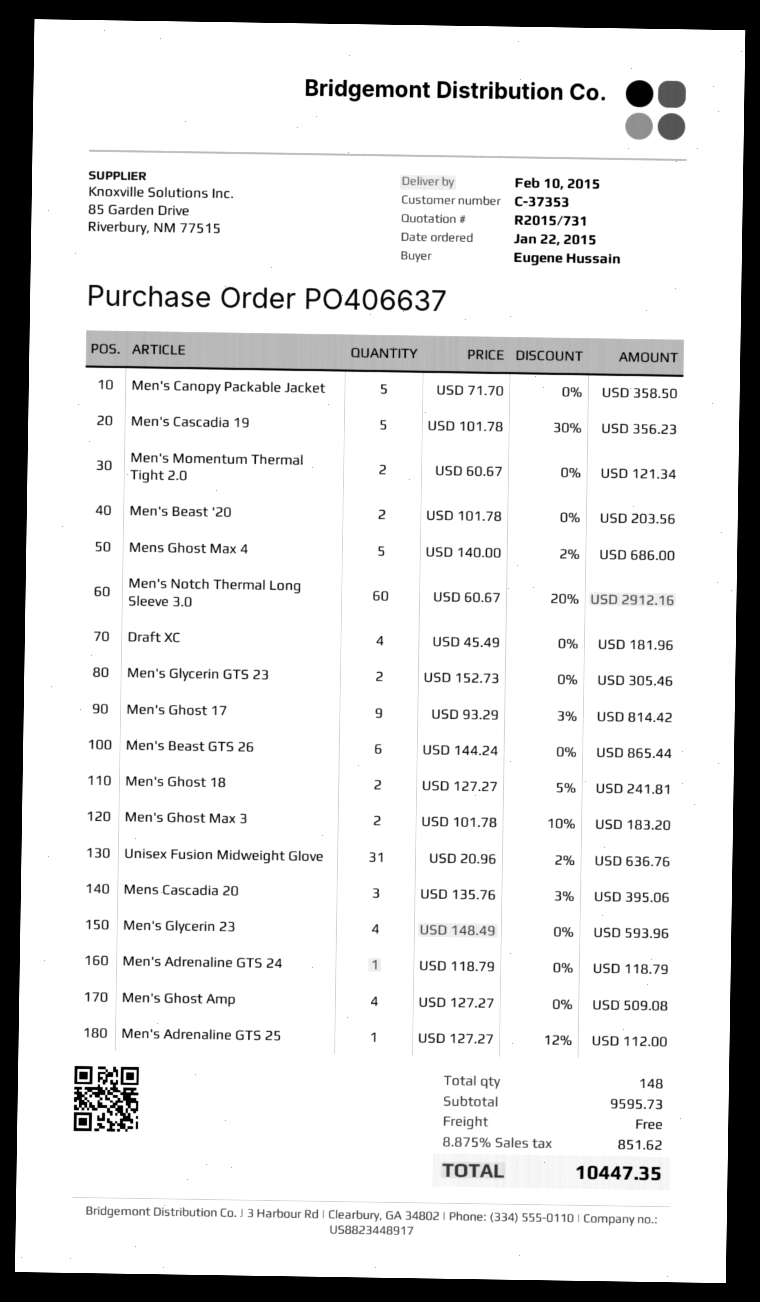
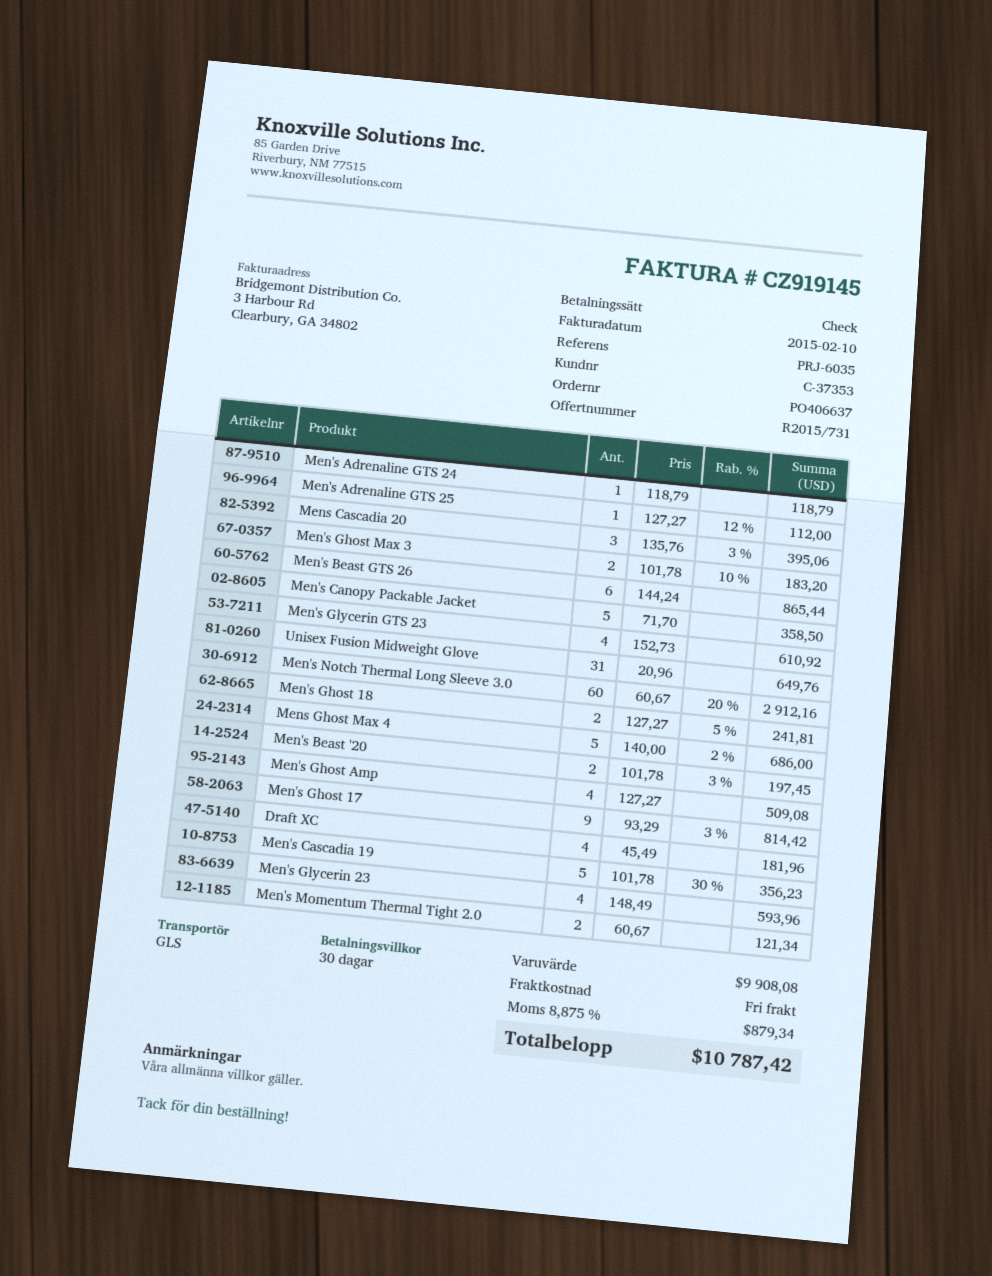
Men's Beast '20: 2 x 101.78 = 203.56 -> 2 x 101.78 - 3% = 197.45
Men's Glycerin GTS 23: 2 x 152.73 = 305.46 -> 4 x 152.73 = 610.92
Unisex Fusion Midweight Glove: 31 x 20.96 - 2% = 636.76 -> 31 x 20.96 = 649.76
subtotal: 9595.73 -> 9908.08
tax: 8.875% = 851.62 -> 8.875% = 879.34
total: 10447.35 -> 10787.42

